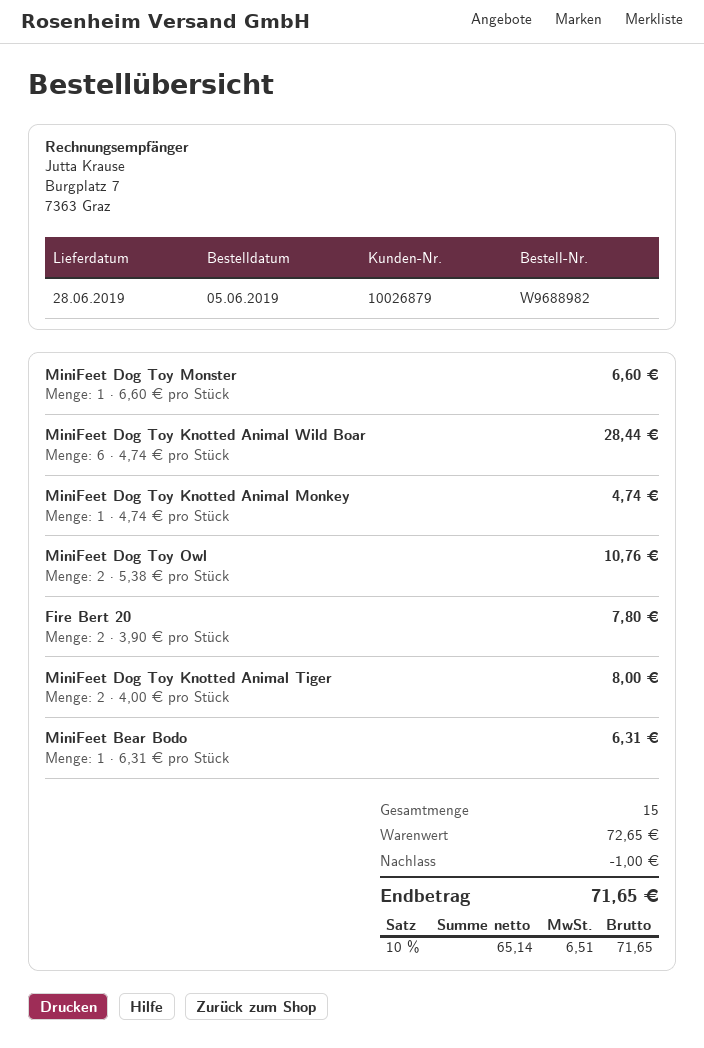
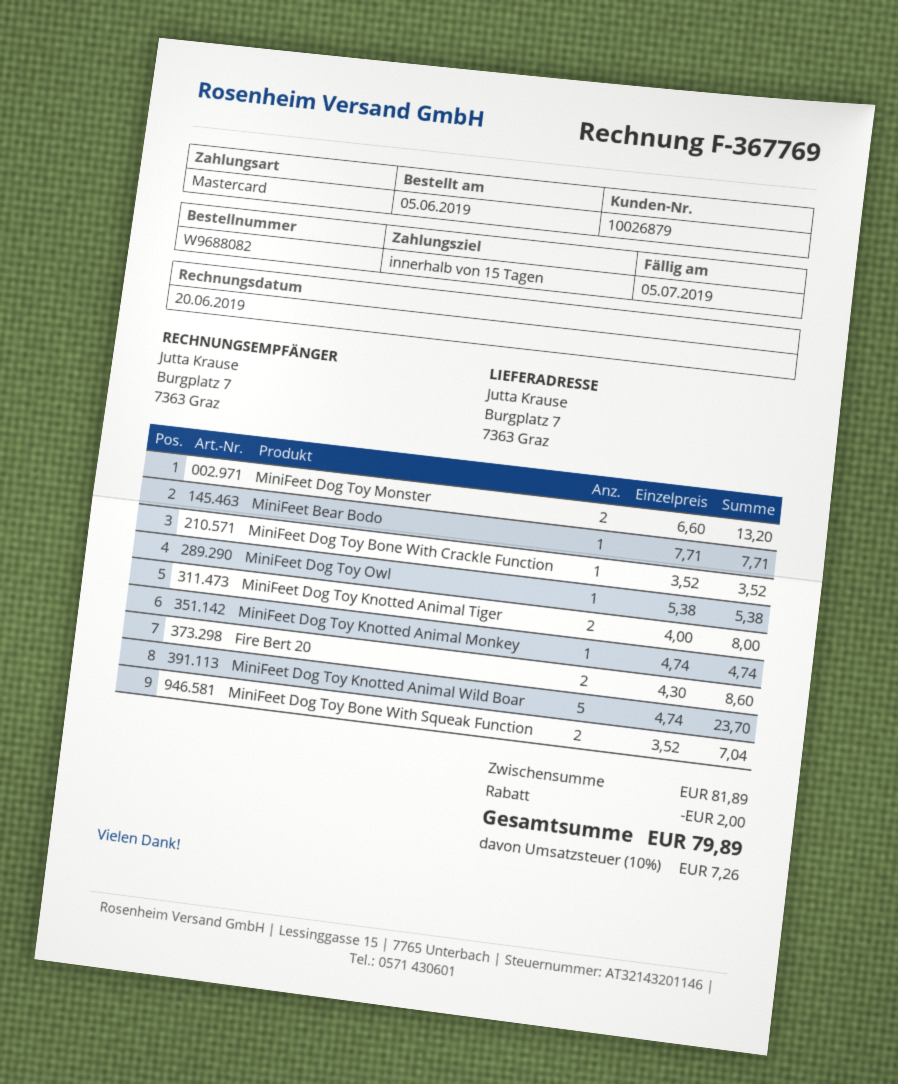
order number: W9688982 -> W9688082
MiniFeet Dog Toy Monster: 1 x 6.60 = 6.60 -> 2 x 6.60 = 13.20
MiniFeet Dog Toy Knotted Animal Wild Boar: 6 x 4.74 = 28.44 -> 5 x 4.74 = 23.70
MiniFeet Dog Toy Owl: 2 x 5.38 = 10.76 -> 1 x 5.38 = 5.38
Fire Bert 20: 2 x 3.90 = 7.80 -> 2 x 4.30 = 8.60
MiniFeet Bear Bodo: 1 x 6.31 = 6.31 -> 1 x 7.71 = 7.71
MiniFeet Dog Toy Bone With Crackle Function: none -> 1 x 3.52 = 3.52
MiniFeet Dog Toy Bone With Squeak Function: none -> 2 x 3.52 = 7.04
subtotal: 72.65 -> 81.89
discount: 1.00 -> 2.00
tax: 10% = 6.51 -> 10% = 7.26
total: 71.65 -> 79.89

